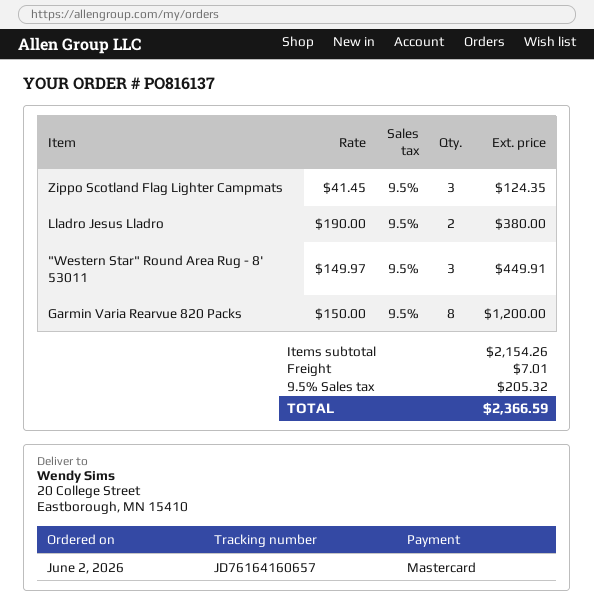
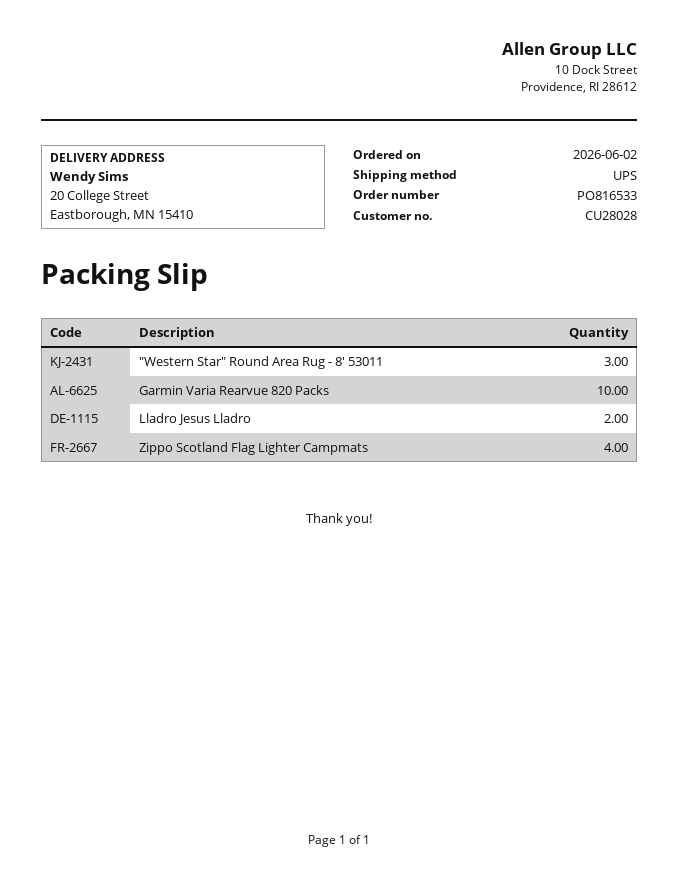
order number: PO816137 -> PO816533
Zippo Scotland Flag Lighter Campmats: 3 -> 4
Garmin Varia Rearvue 820 Packs: 8 -> 10

